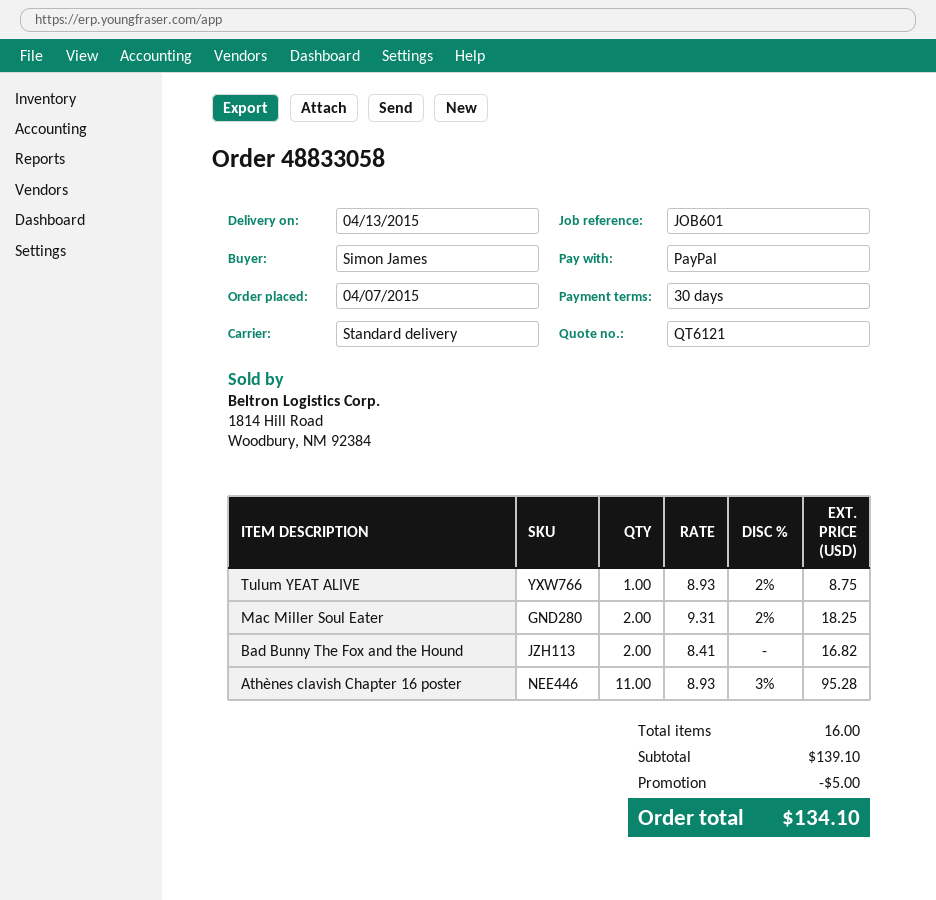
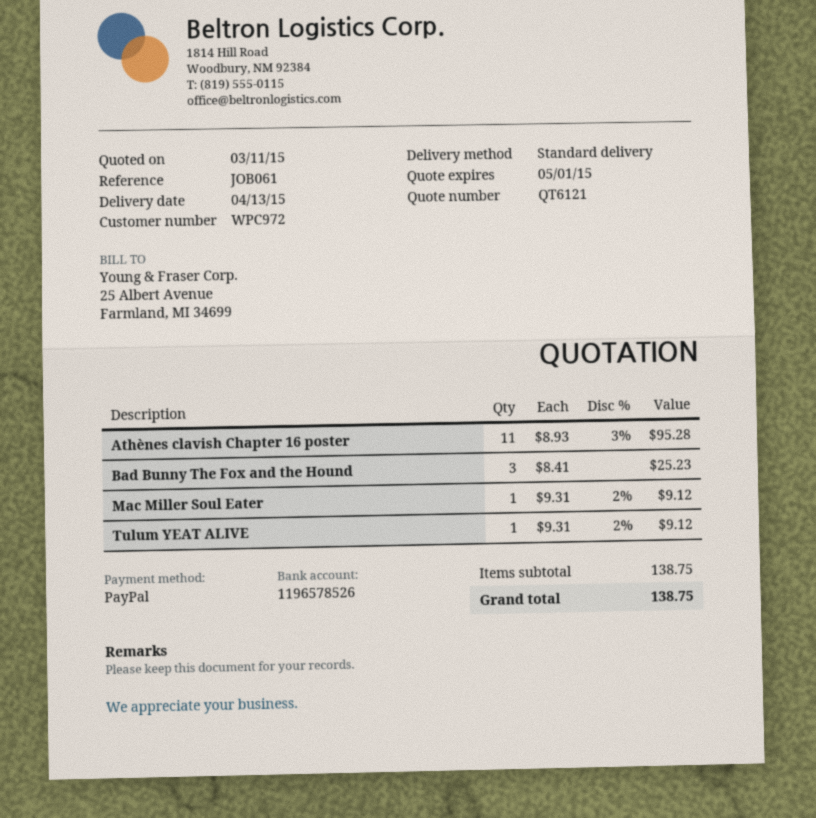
reference: JOB601 -> JOB061
Tulum YEAT ALIVE: 1 x 8.93 - 2% = 8.75 -> 1 x 9.31 - 2% = 9.12
Mac Miller Soul Eater: 2 x 9.31 - 2% = 18.25 -> 1 x 9.31 - 2% = 9.12
Bad Bunny The Fox and the Hound: 2 x 8.41 = 16.82 -> 3 x 8.41 = 25.23
subtotal: 139.10 -> 138.75
discount: 5.00 -> none
total: 134.10 -> 138.75

